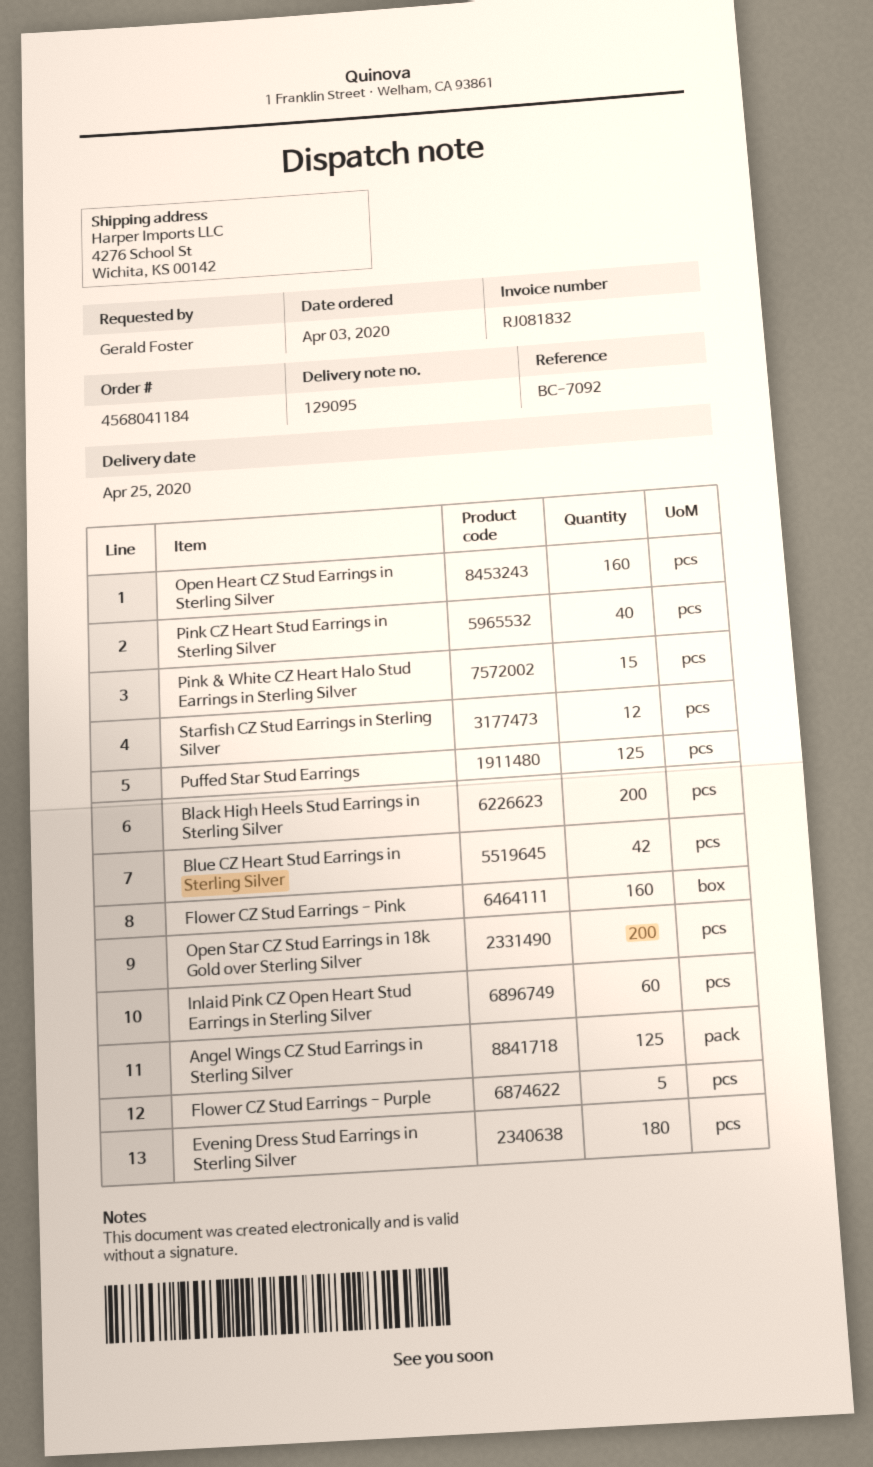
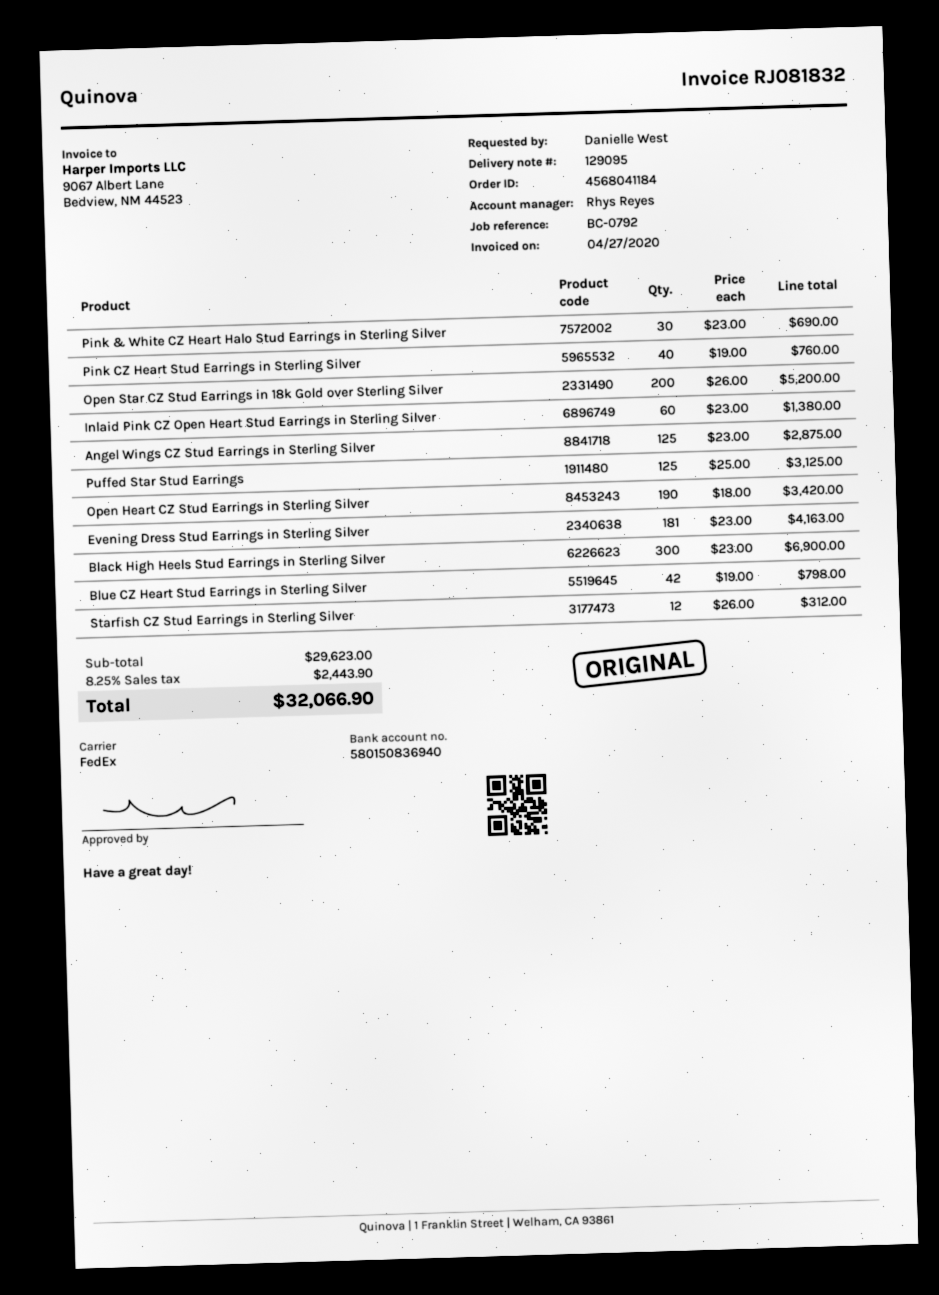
reference: BC-7092 -> BC-0792
ordered by: Gerald Foster -> Danielle West
Open Heart CZ Stud Earrings in Sterling Silver: 160 -> 190
Pink & White CZ Heart Halo Stud Earrings in Sterling Silver: 15 -> 30
Black High Heels Stud Earrings in Sterling Silver: 200 -> 300
Flower CZ Stud Earrings - Pink: 160 -> none
Flower CZ Stud Earrings - Purple: 5 -> none
Evening Dress Stud Earrings in Sterling Silver: 180 -> 181

